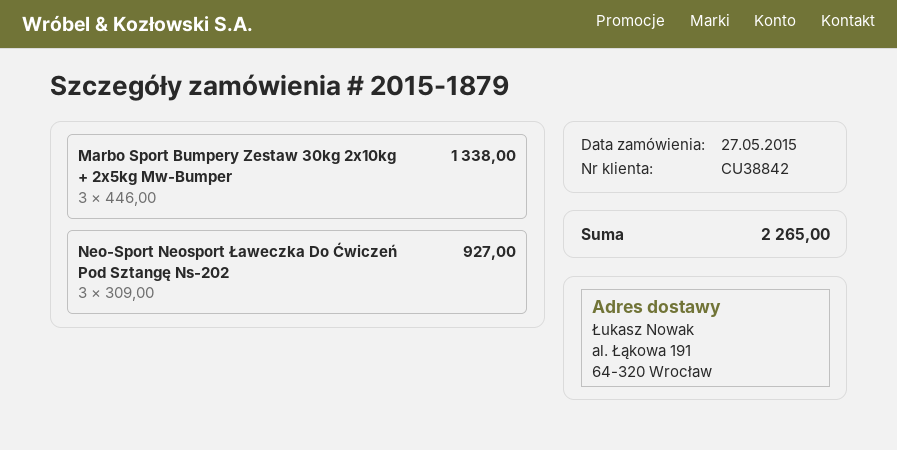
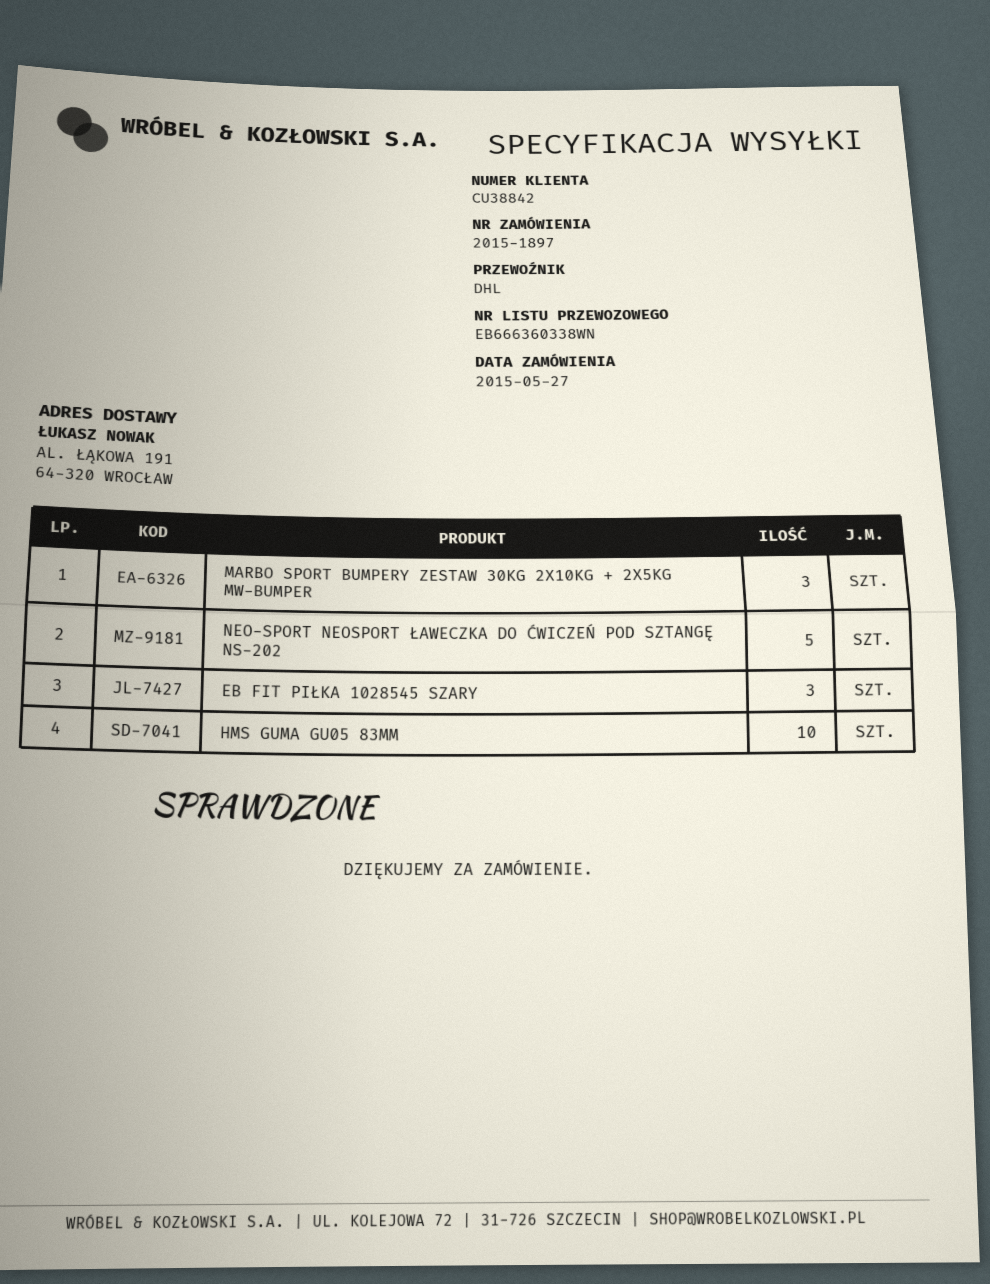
order number: 2015-1879 -> 2015-1897
Neo-Sport Neosport Ławeczka Do Ćwiczeń Pod Sztangę Ns-202: 3 -> 5
EB FIT PIŁKA 1028545 SZARY: none -> 3
HMS GUMA GU05 83MM: none -> 10

